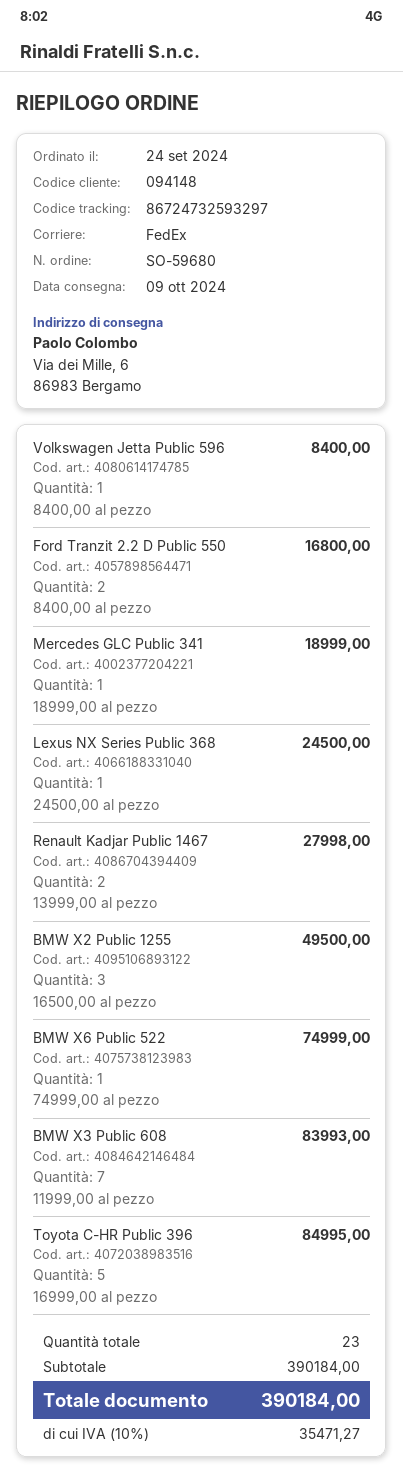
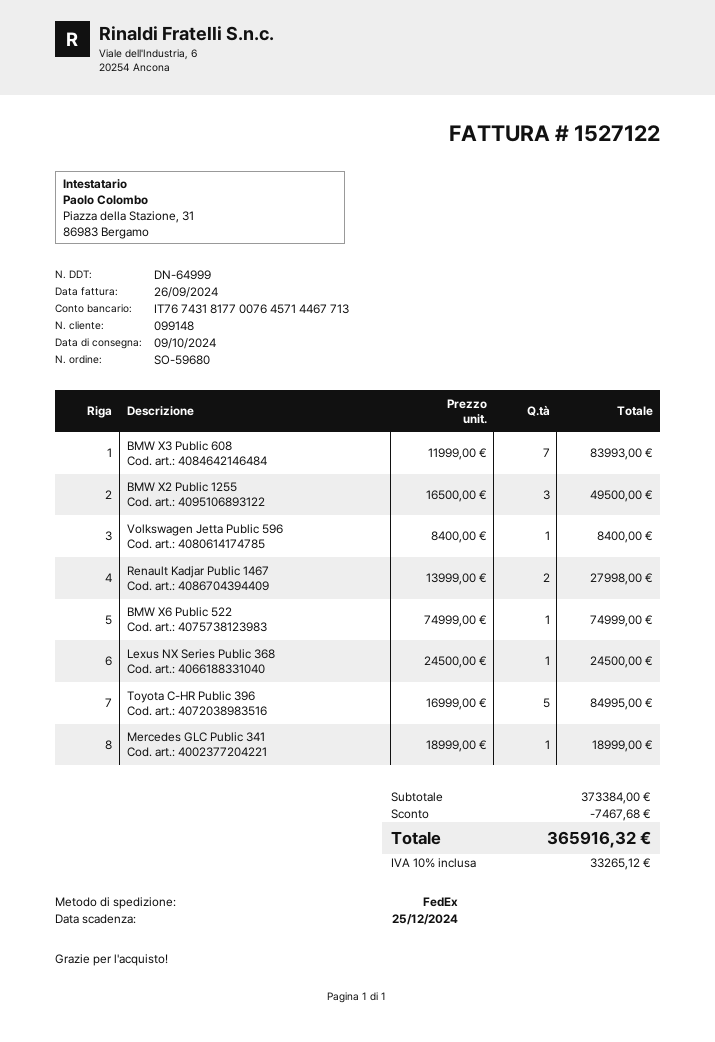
customer number: 094148 -> 099148
Ford Tranzit 2.2 D Public 550: 2 x 8400.00 = 16800.00 -> none
subtotal: 390184.00 -> 373384.00
discount: none -> 7467.68
tax: 10% = 35471.27 -> 10% = 33265.12
total: 390184.00 -> 365916.32

